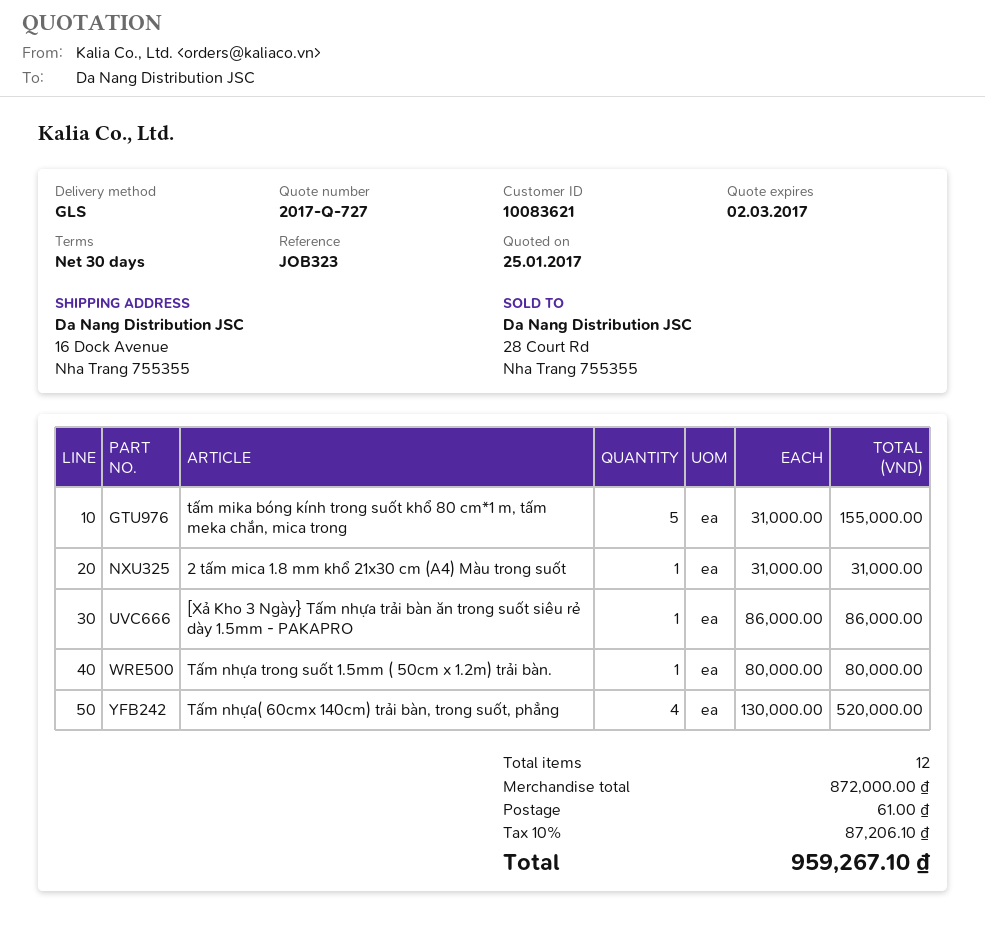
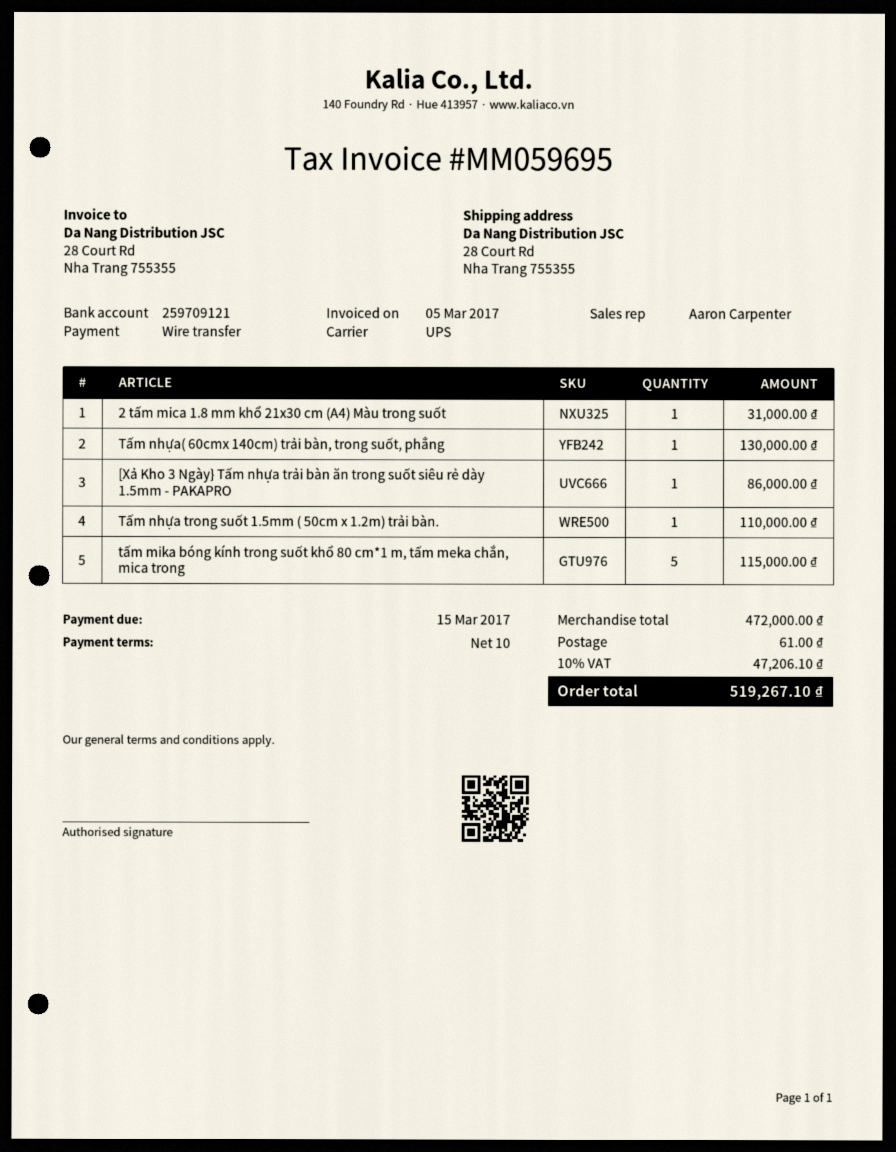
payment terms: 30 days -> 10 days
shipping method: GLS -> UPS
ship to: 16 Dock Avenue, Nha Trang 755355 -> 28 Court Rd, Nha Trang 755355
tấm mika bóng kính trong suốt khổ 80 cm*1 m, tấm meka chắn, mica trong: 5 for 155000.00 -> 5 for 115000.00
Tấm nhựa trong suốt 1.5mm ( 50cm x 1.2m) trải bàn.: 1 for 80000.00 -> 1 for 110000.00
Tấm nhựa( 60cmx 140cm) trải bàn, trong suốt, phẳng: 4 for 520000.00 -> 1 for 130000.00
subtotal: 872000.00 -> 472000.00
tax: 10% = 87206.10 -> 10% = 47206.10
total: 959267.10 -> 519267.10

